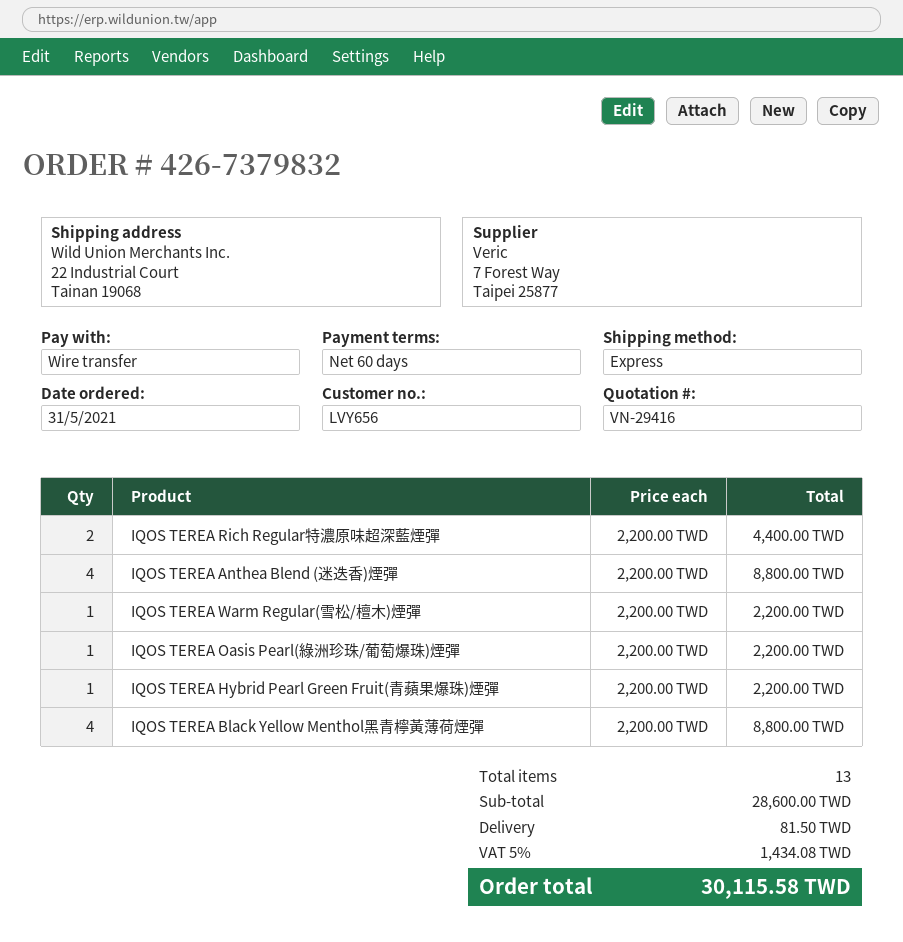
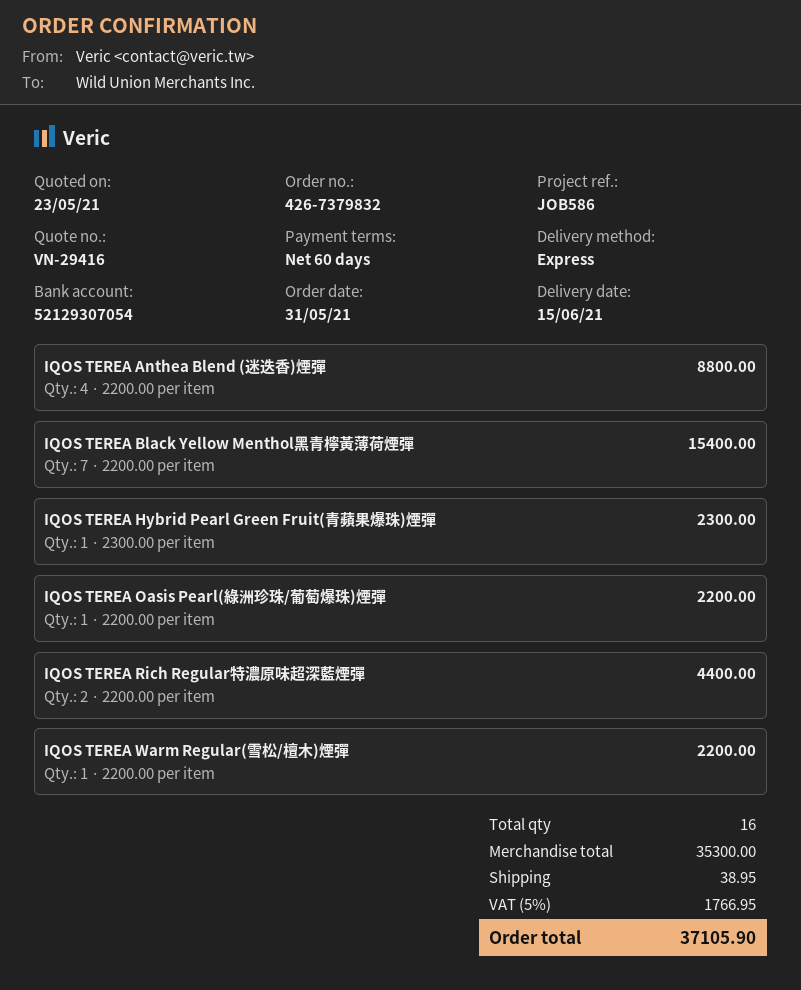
IQOS TEREA Hybrid Pearl Green Fruit(青蘋果爆珠)煙彈: 1 x 2200.00 = 2200.00 -> 1 x 2300.00 = 2300.00
IQOS TEREA Black Yellow Menthol黑青檸黃薄荷煙彈: 4 x 2200.00 = 8800.00 -> 7 x 2200.00 = 15400.00
total quantity: 13 -> 16
subtotal: 28600.00 -> 35300.00
shipping: 81.50 -> 38.95
tax: 5% = 1434.08 -> 5% = 1766.95
total: 30115.58 -> 37105.90

